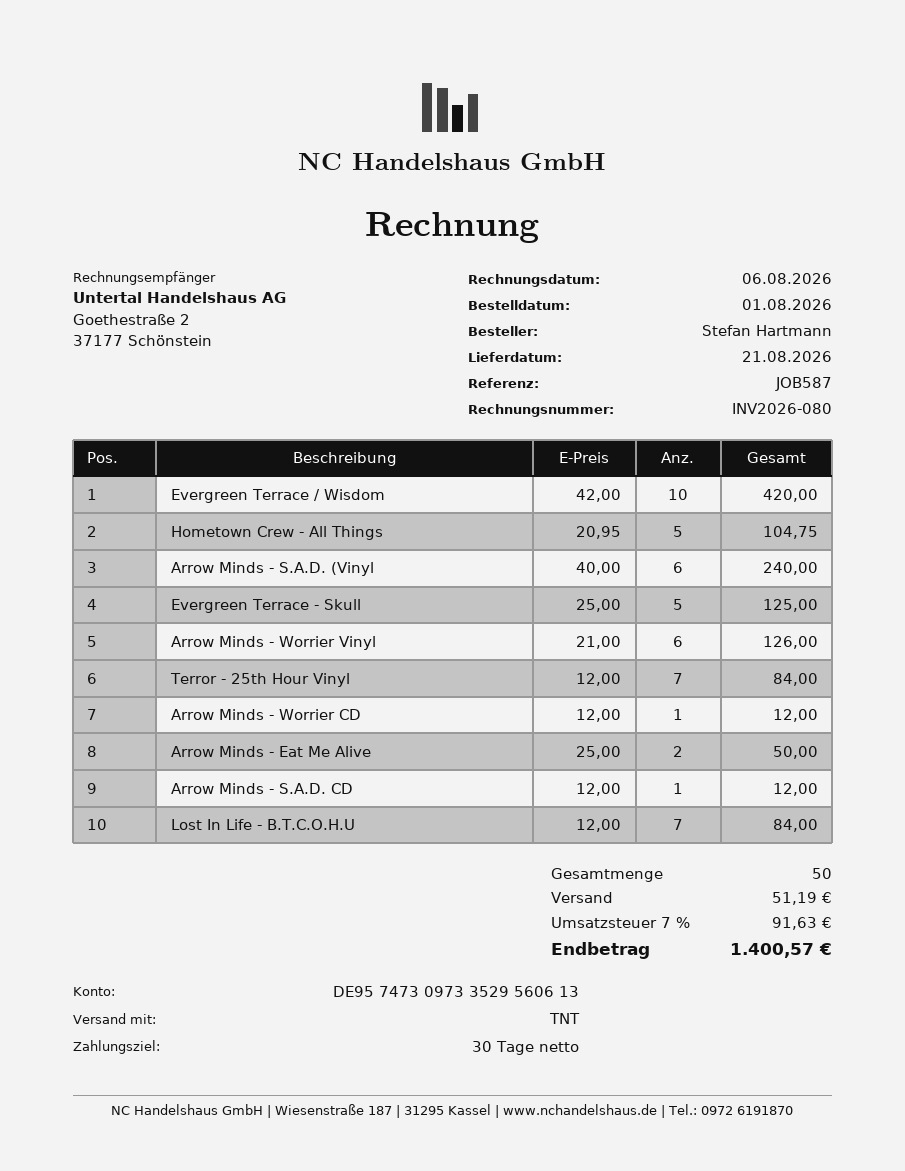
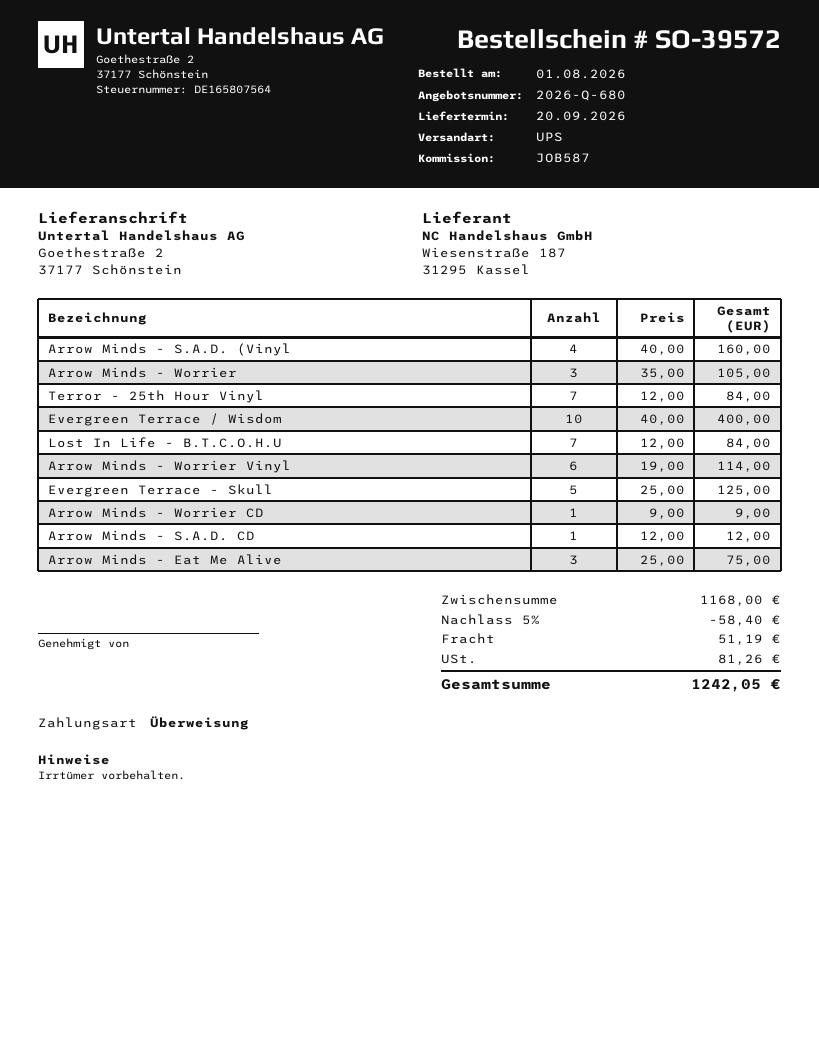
delivery date: 2026-08-21 -> 2026-09-20
shipping method: TNT -> UPS
Evergreen Terrace / Wisdom: 10 x 42.00 = 420.00 -> 10 x 40.00 = 400.00
Hometown Crew - All Things: 5 x 20.95 = 104.75 -> none
Arrow Minds - S.A.D. (Vinyl: 6 x 40.00 = 240.00 -> 4 x 40.00 = 160.00
Arrow Minds - Worrier Vinyl: 6 x 21.00 = 126.00 -> 6 x 19.00 = 114.00
Arrow Minds - Worrier CD: 1 x 12.00 = 12.00 -> 1 x 9.00 = 9.00
Arrow Minds - Eat Me Alive: 2 x 25.00 = 50.00 -> 3 x 25.00 = 75.00
Arrow Minds - Worrier: none -> 3 x 35.00 = 105.00
discount: none -> 5% = 58.40
tax: 91.63 -> 81.26
total: 1400.57 -> 1242.05

